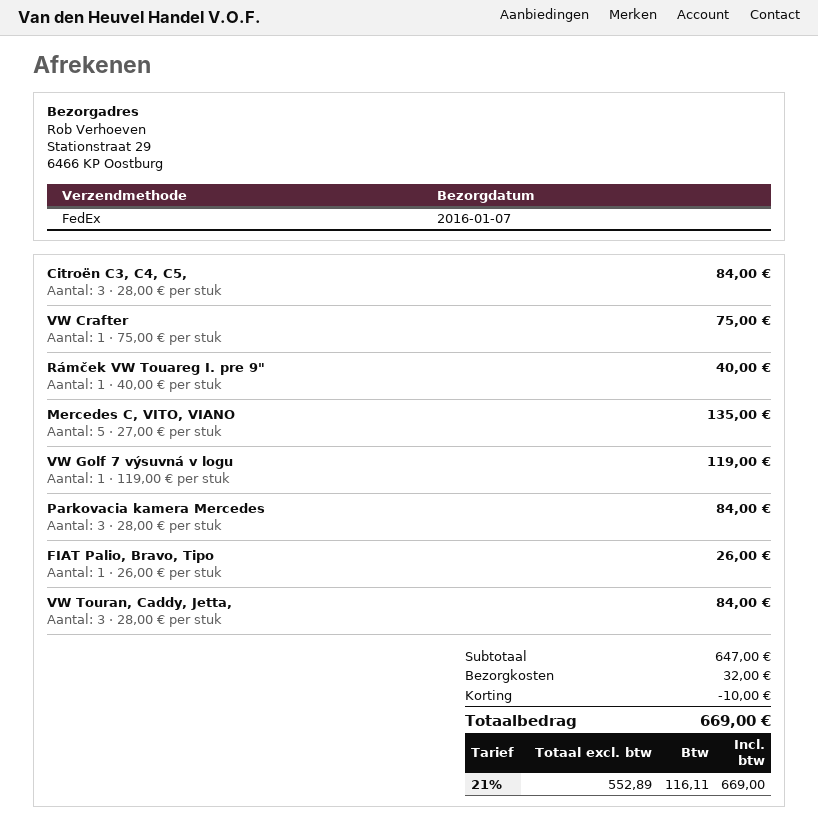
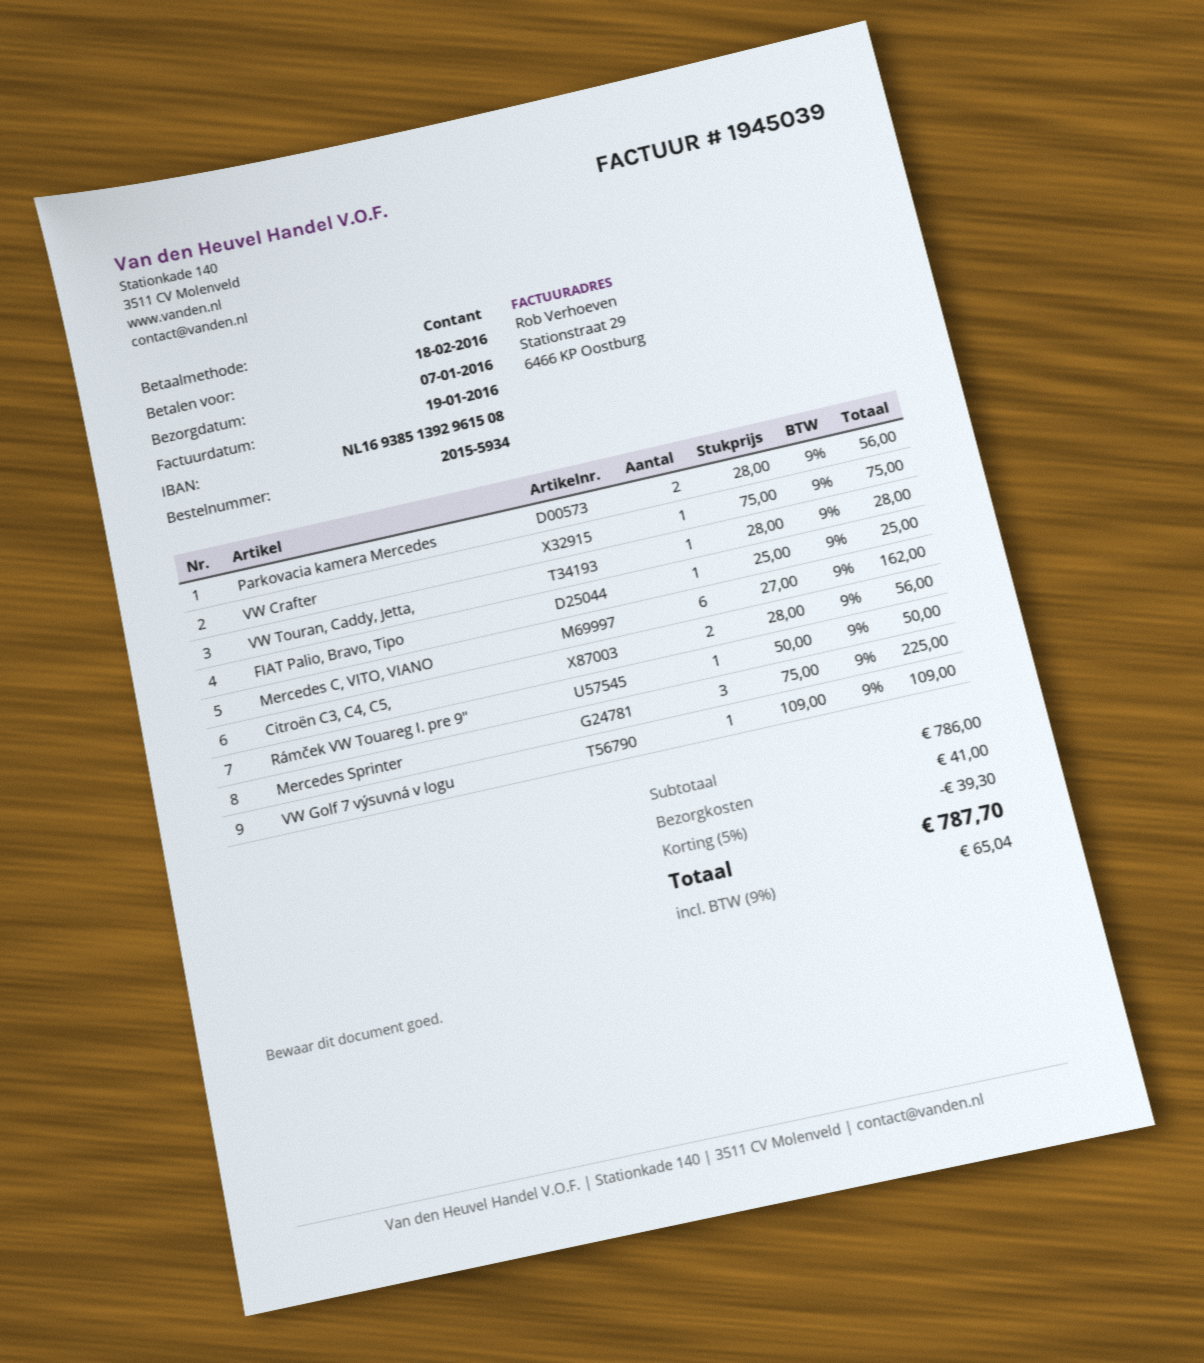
Citroën C3, C4, C5,: 3 x 28.00 = 84.00 -> 2 x 28.00 = 56.00
Rámček VW Touareg I. pre 9": 1 x 40.00 = 40.00 -> 1 x 50.00 = 50.00
Mercedes C, VITO, VIANO: 5 x 27.00 = 135.00 -> 6 x 27.00 = 162.00
VW Golf 7 výsuvná v logu: 1 x 119.00 = 119.00 -> 1 x 109.00 = 109.00
Parkovacia kamera Mercedes: 3 x 28.00 = 84.00 -> 2 x 28.00 = 56.00
FIAT Palio, Bravo, Tipo: 1 x 26.00 = 26.00 -> 1 x 25.00 = 25.00
VW Touran, Caddy, Jetta,: 3 x 28.00 = 84.00 -> 1 x 28.00 = 28.00
Mercedes Sprinter: none -> 3 x 75.00 = 225.00
subtotal: 647.00 -> 786.00
discount: 10.00 -> 39.30
shipping: 32.00 -> 41.00
tax: 21% = 116.11 -> 9% = 65.04
total: 669.00 -> 787.70

